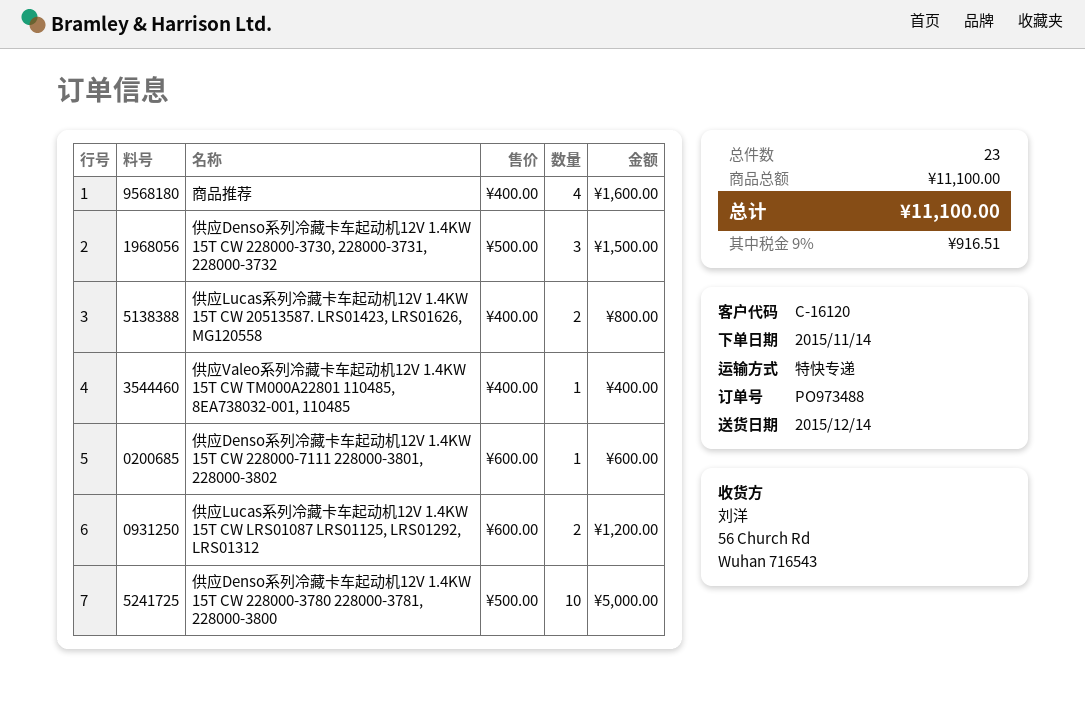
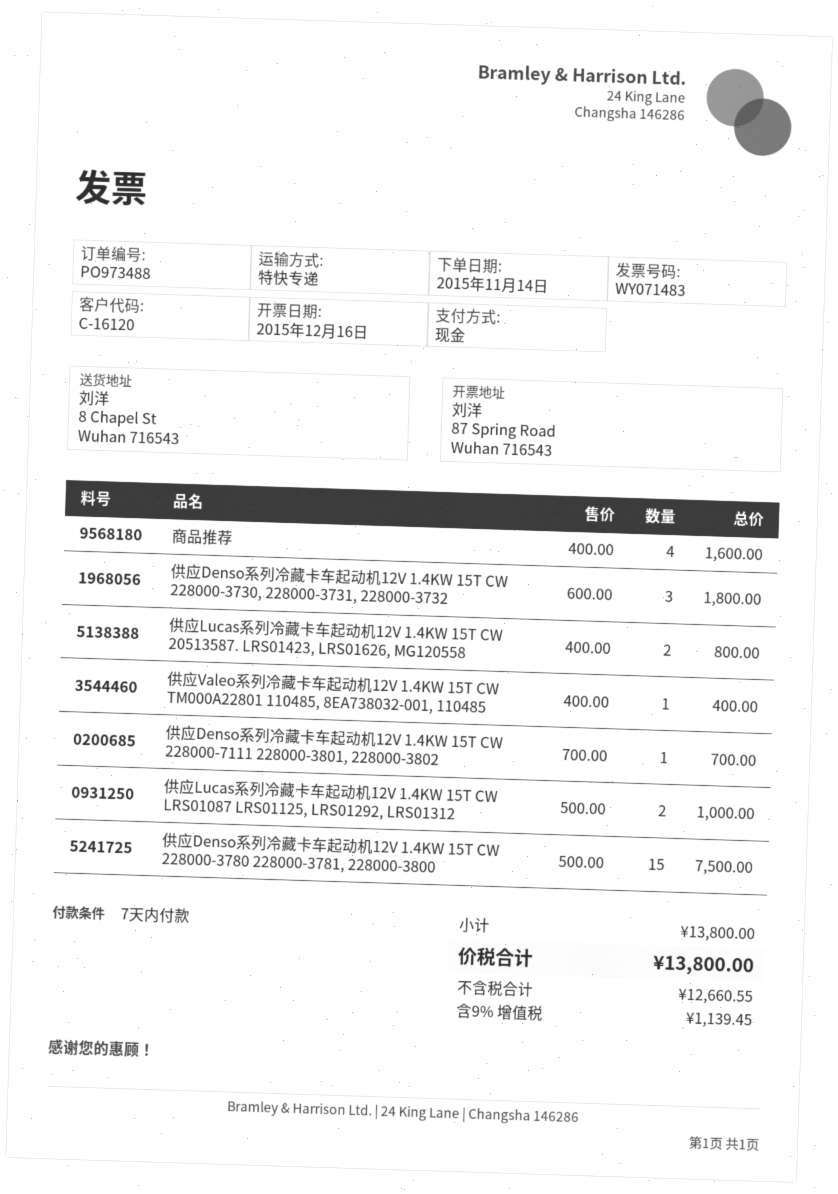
ship to: 56 Church Rd, Wuhan 716543 -> 8 Chapel St, Wuhan 716543
供应Denso系列冷藏卡车起动机12V 1.4KW 15T CW 228000-3730, 228000-3731, 228000-3732: 3 x 500.00 = 1500.00 -> 3 x 600.00 = 1800.00
供应Denso系列冷藏卡车起动机12V 1.4KW 15T CW 228000-7111 228000-3801, 228000-3802: 1 x 600.00 = 600.00 -> 1 x 700.00 = 700.00
供应Lucas系列冷藏卡车起动机12V 1.4KW 15T CW LRS01087 LRS01125, LRS01292, LRS01312: 2 x 600.00 = 1200.00 -> 2 x 500.00 = 1000.00
供应Denso系列冷藏卡车起动机12V 1.4KW 15T CW 228000-3780 228000-3781, 228000-3800: 10 x 500.00 = 5000.00 -> 15 x 500.00 = 7500.00
subtotal: 11100.00 -> 13800.00
tax: 9% = 916.51 -> 9% = 1139.45
total: 11100.00 -> 13800.00

